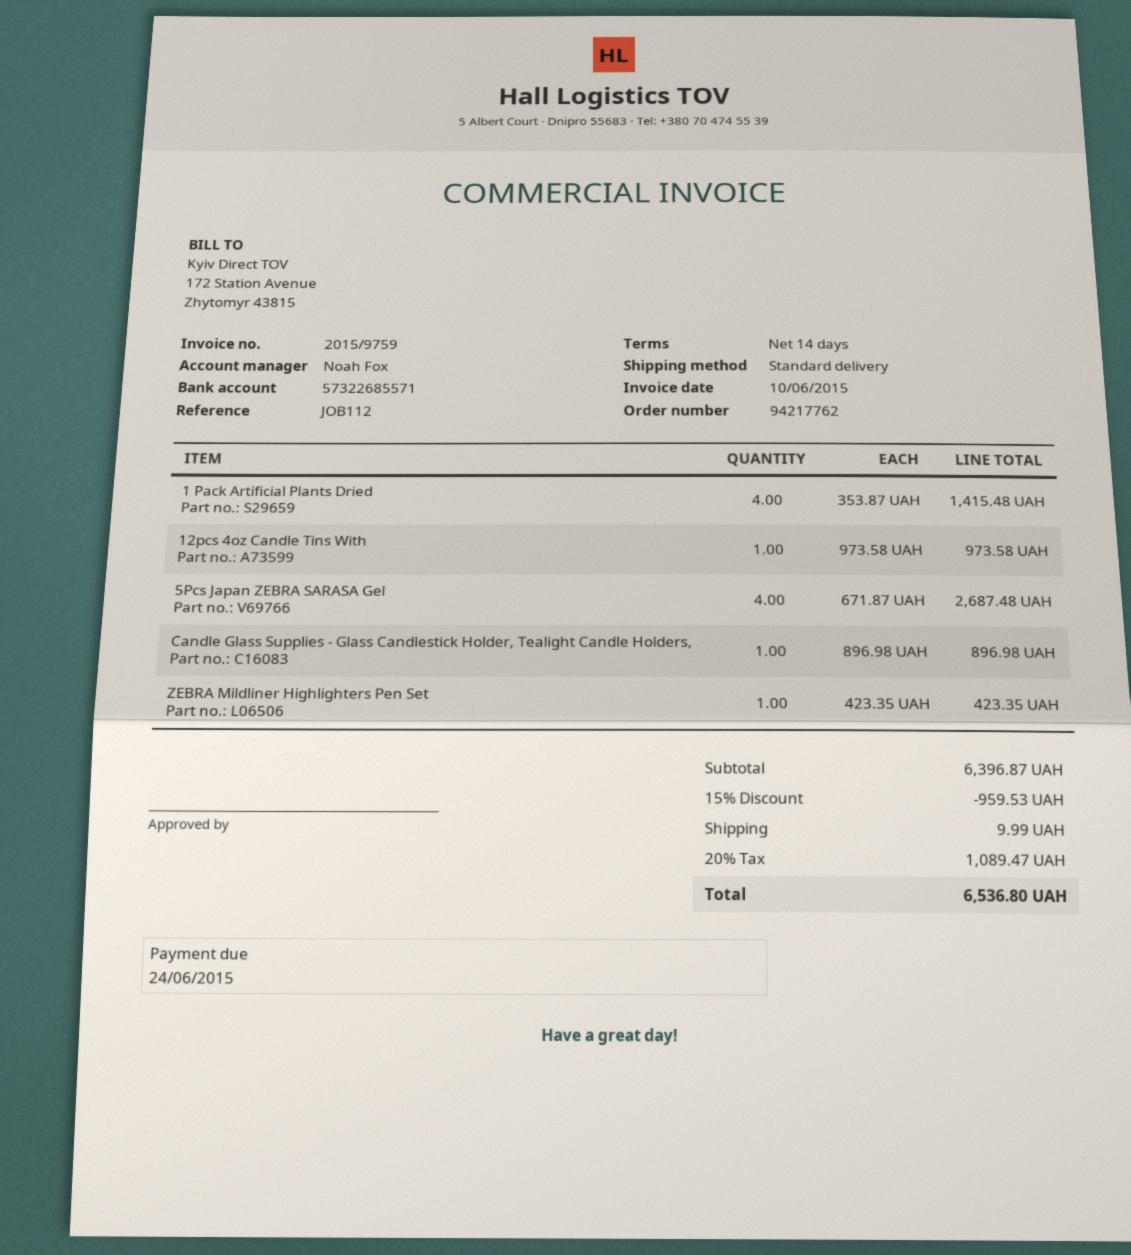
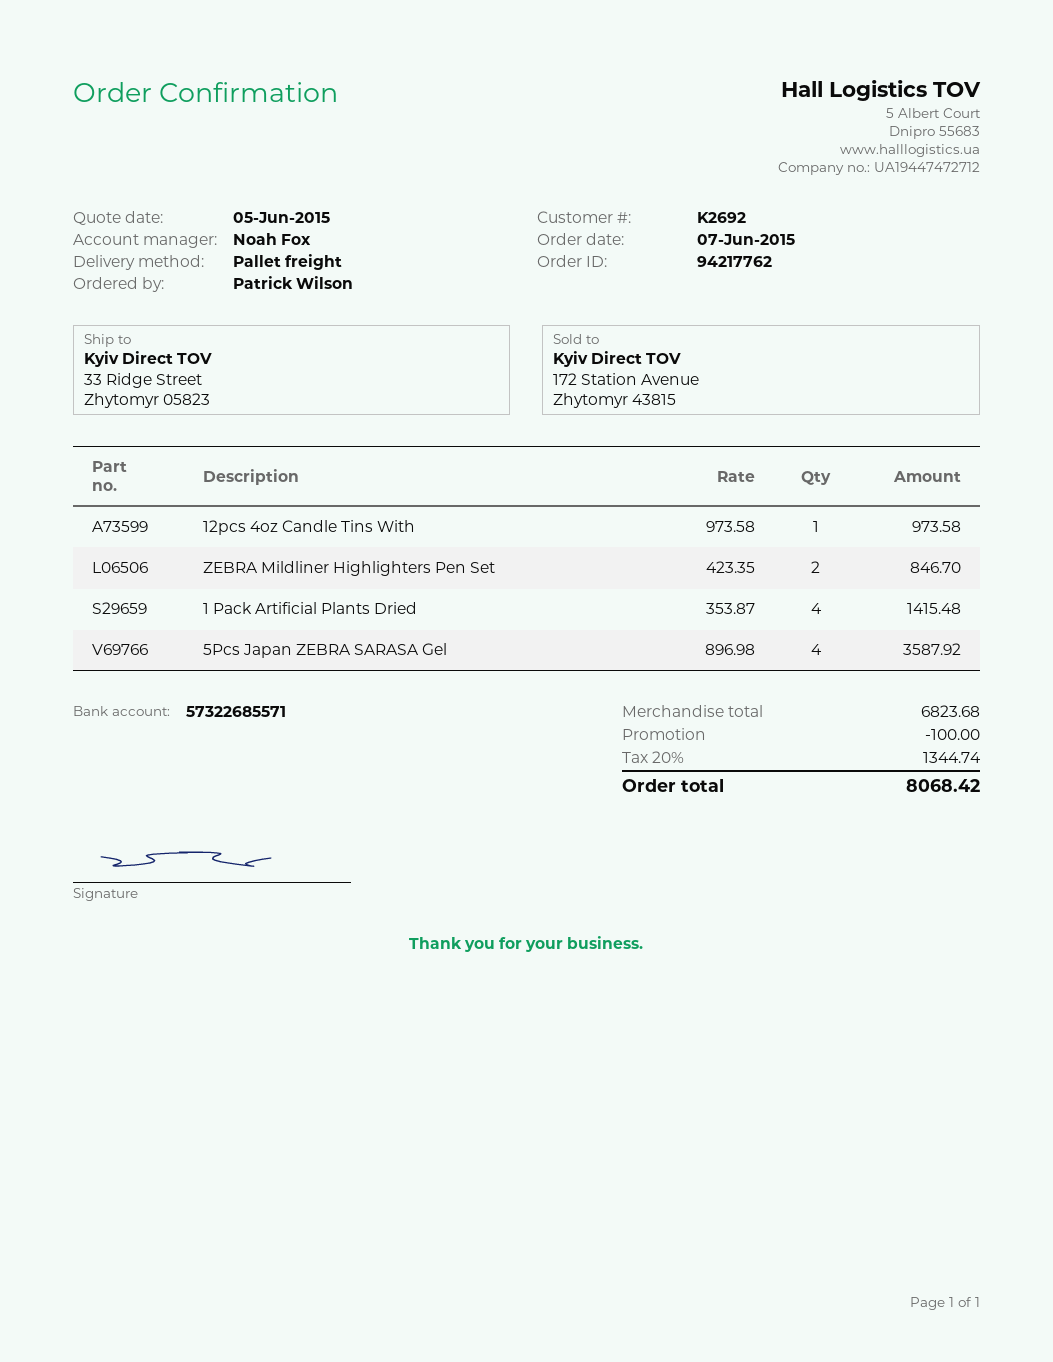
shipping method: standard -> pallet freight
5Pcs Japan ZEBRA SARASA Gel: 4 x 671.87 = 2687.48 -> 4 x 896.98 = 3587.92
Candle Glass Supplies - Glass Candlestick Holder, Tealight Candle Holders,: 1 x 896.98 = 896.98 -> none
ZEBRA Mildliner Highlighters Pen Set: 1 x 423.35 = 423.35 -> 2 x 423.35 = 846.70
subtotal: 6396.87 -> 6823.68
discount: 959.53 -> 100.00
shipping: 9.99 -> none
tax: 20% = 1089.47 -> 20% = 1344.74
total: 6536.80 -> 8068.42

